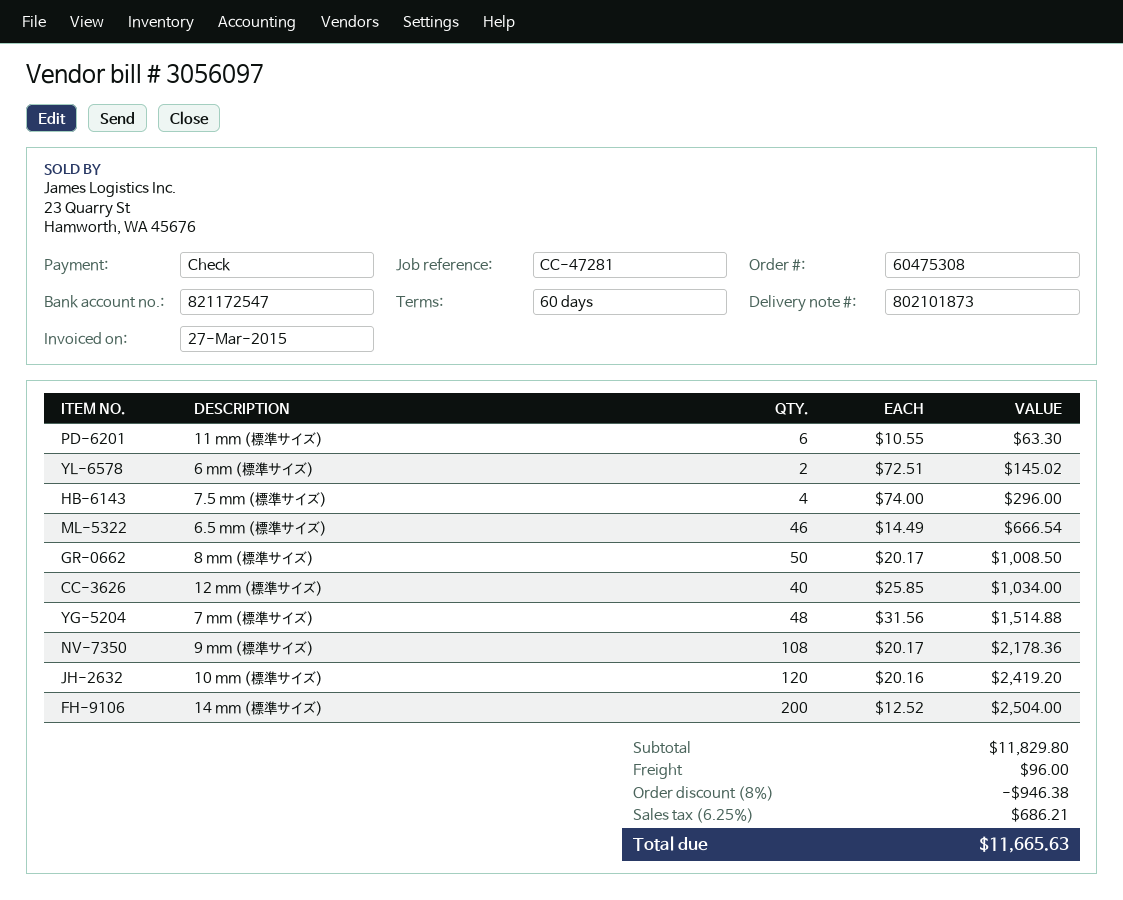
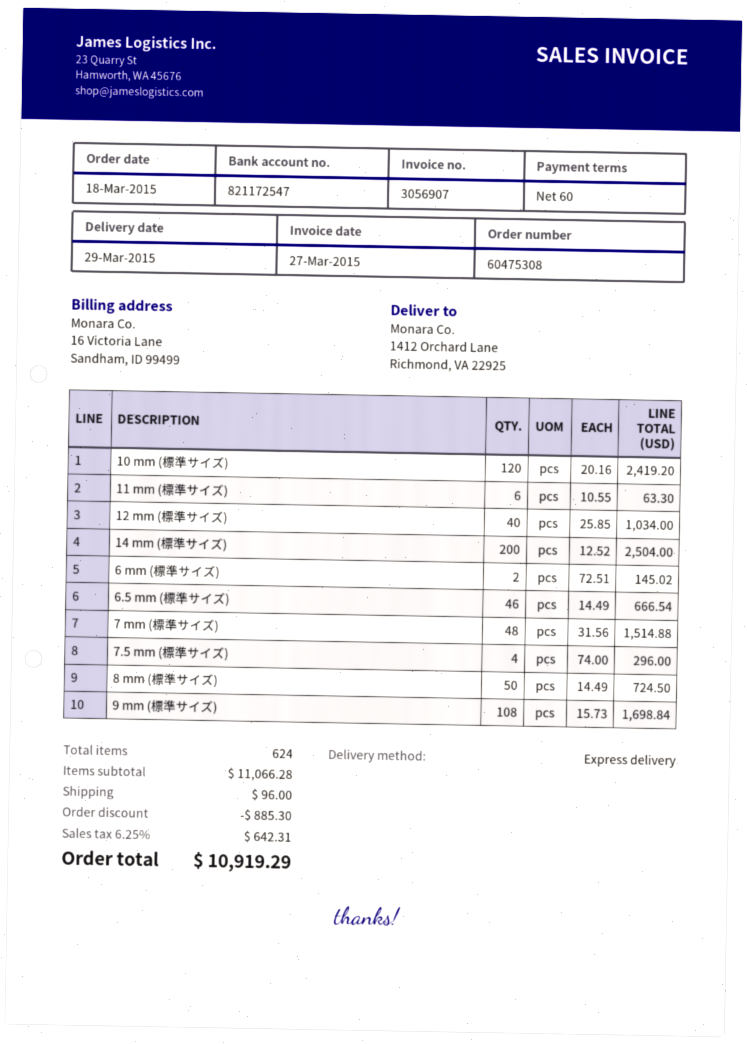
invoice number: 3056097 -> 3056907
8 mm (標準サイズ): 50 x 20.17 = 1008.50 -> 50 x 14.49 = 724.50
9 mm (標準サイズ): 108 x 20.17 = 2178.36 -> 108 x 15.73 = 1698.84
subtotal: 11829.80 -> 11066.28
discount: 946.38 -> 885.30
tax: 6.25% = 686.21 -> 6.25% = 642.31
total: 11665.63 -> 10919.29

